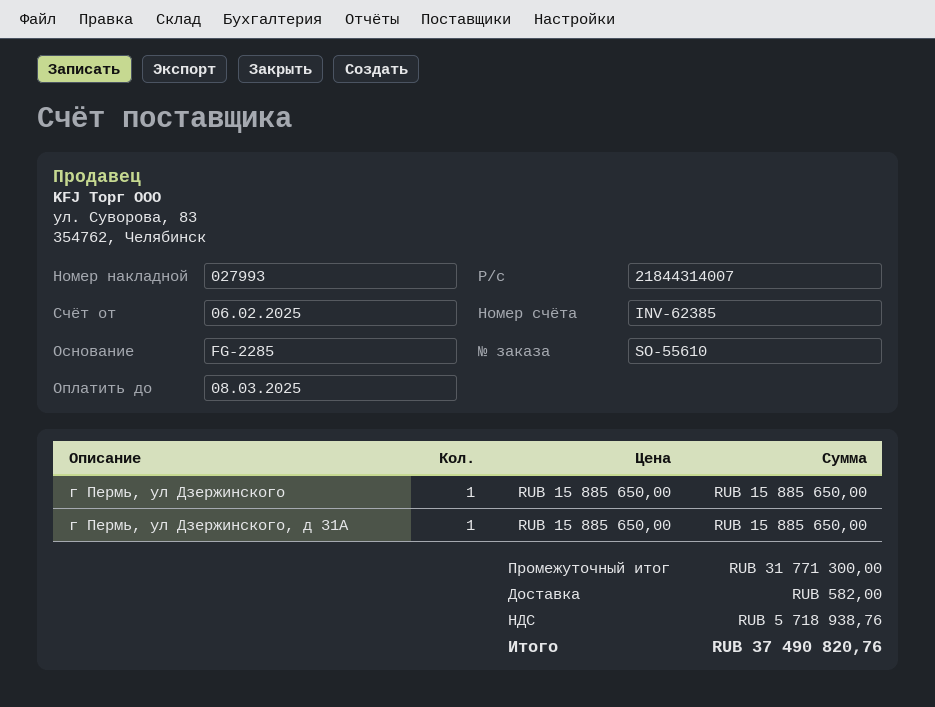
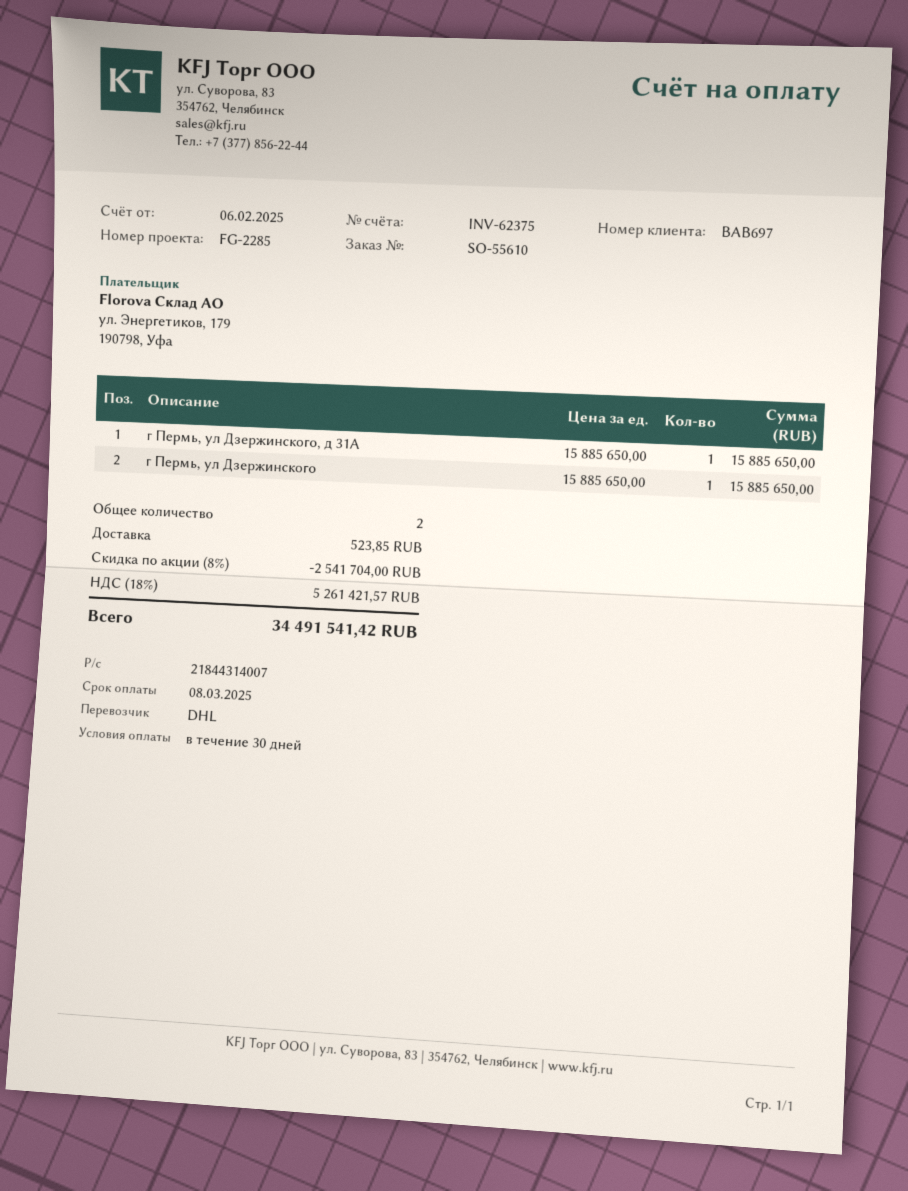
invoice number: INV-62385 -> INV-62375
discount: none -> 8% = 2541704.00
shipping: 582.00 -> 523.85
tax: 5718938.76 -> 5261421.57
total: 37490820.76 -> 34491541.42

